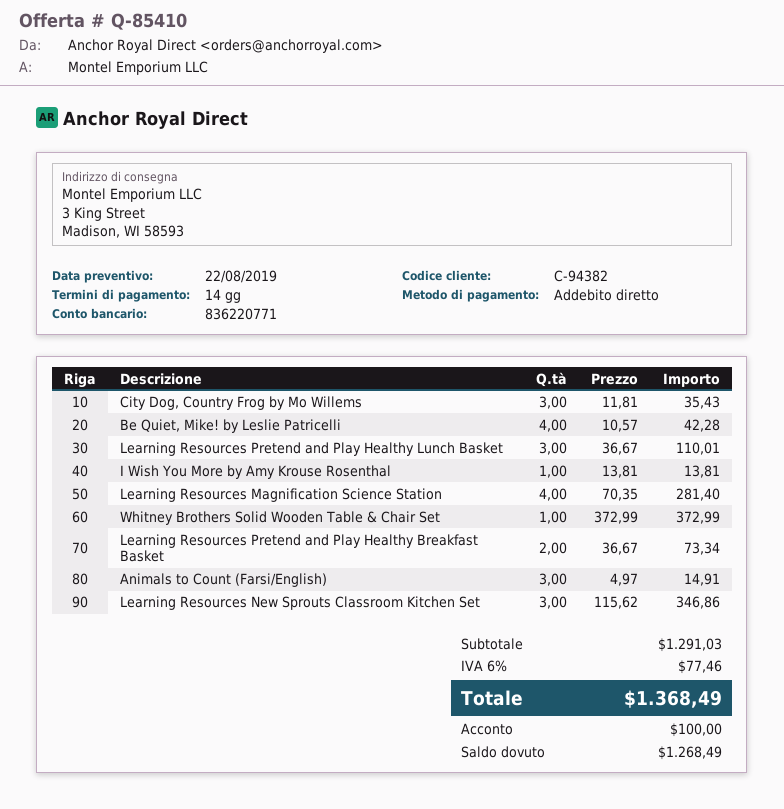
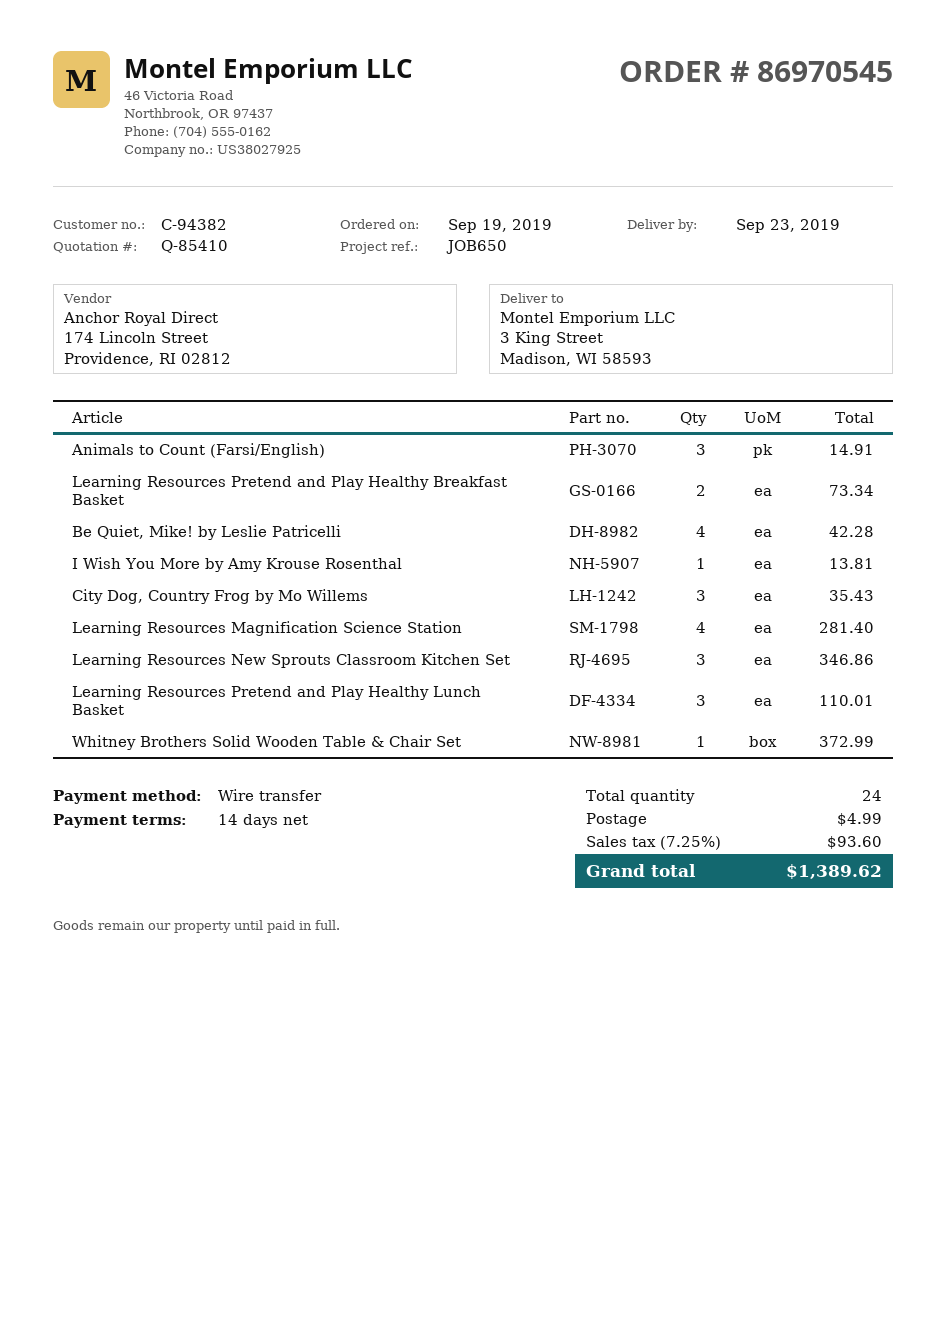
payment method: direct debit -> bank transfer
shipping: none -> 4.99
tax: 6% = 77.46 -> 7.25% = 93.60
total: 1368.49 -> 1389.62

